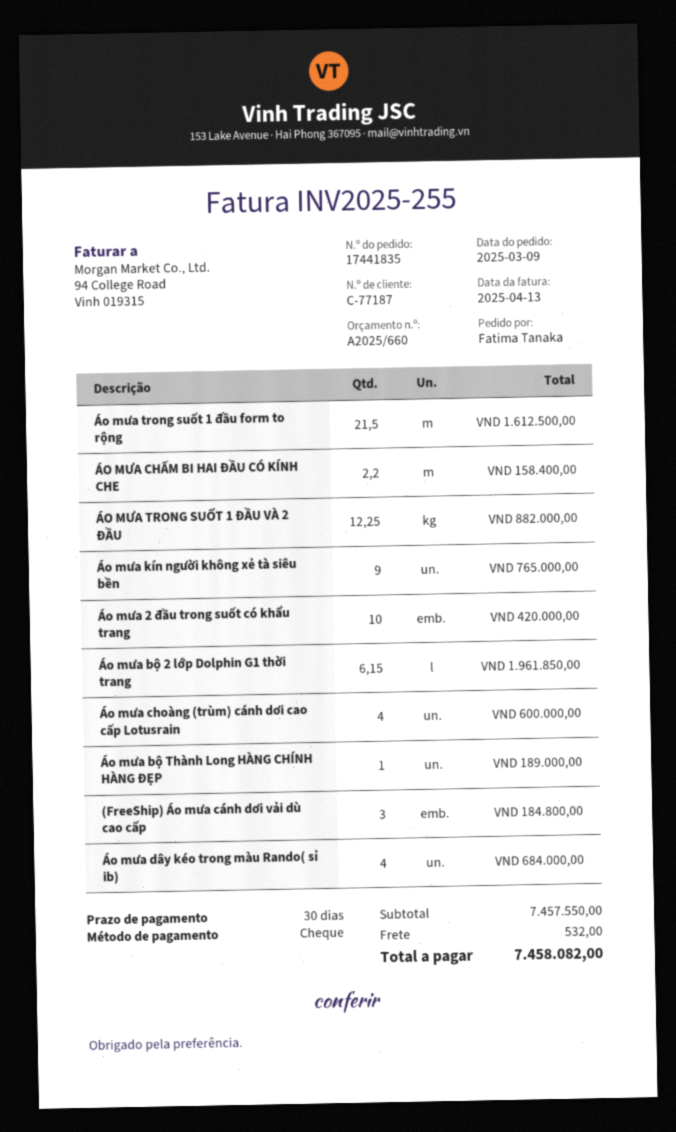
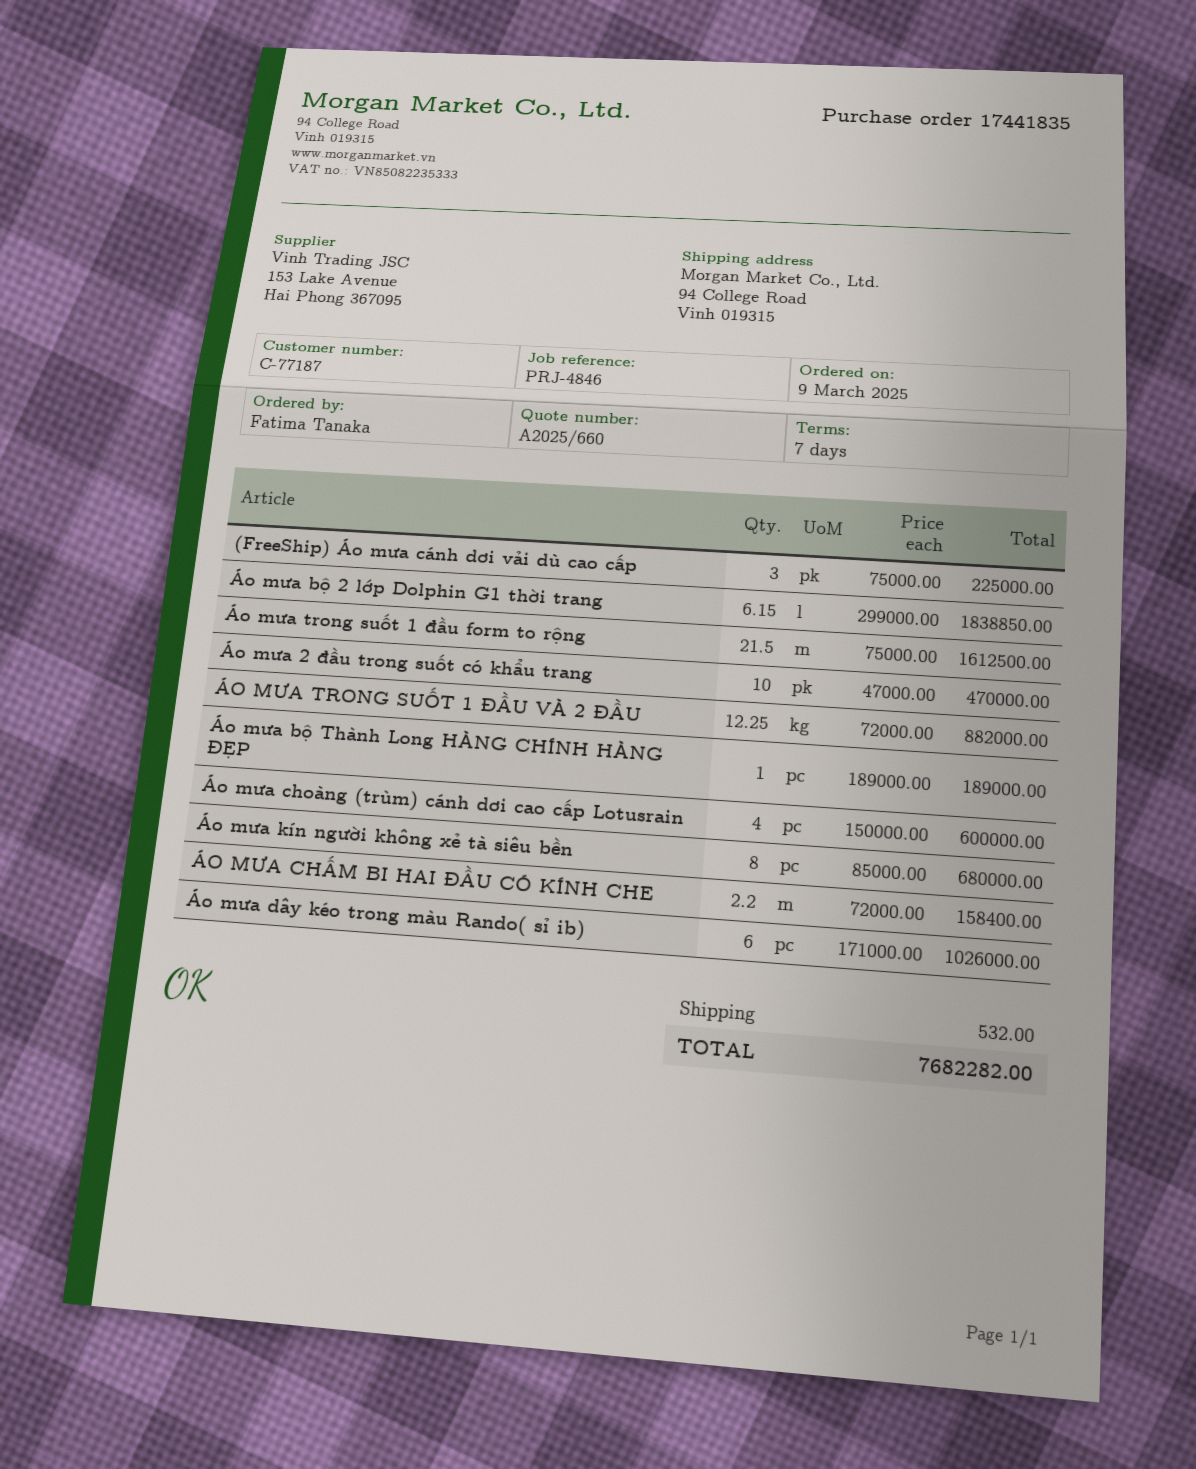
payment terms: 30 days -> 7 days
Áo mưa kín người không xẻ tà siêu bền: 9 for 765000.00 -> 8 for 680000.00
Áo mưa 2 đầu trong suốt có khẩu trang: 10 for 420000.00 -> 10 for 470000.00
Áo mưa bộ 2 lớp Dolphin G1 thời trang: 6.15 for 1961850.00 -> 6.15 for 1838850.00
(FreeShip) Áo mưa cánh dơi vải dù cao cấp: 3 for 184800.00 -> 3 for 225000.00
Áo mưa dây kéo trong màu Rando( sỉ ib): 4 for 684000.00 -> 6 for 1026000.00
total: 7458082.00 -> 7682282.00

